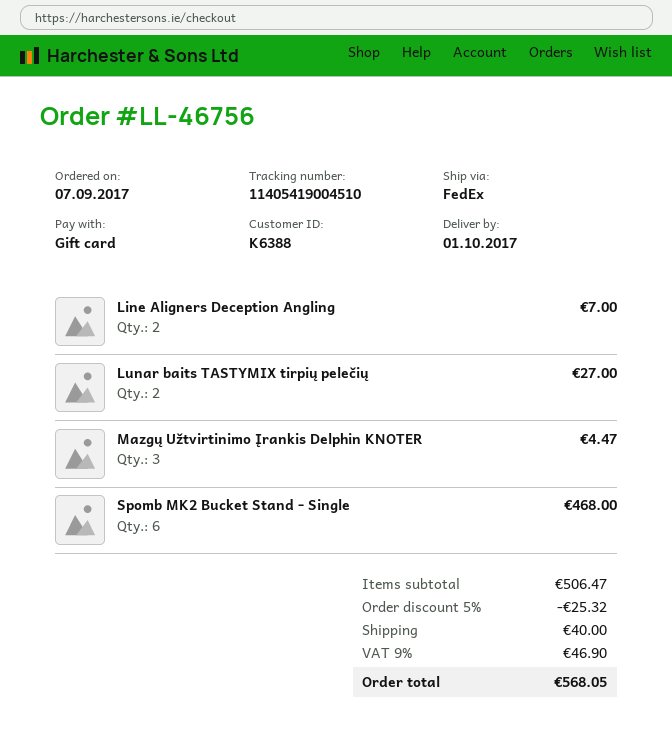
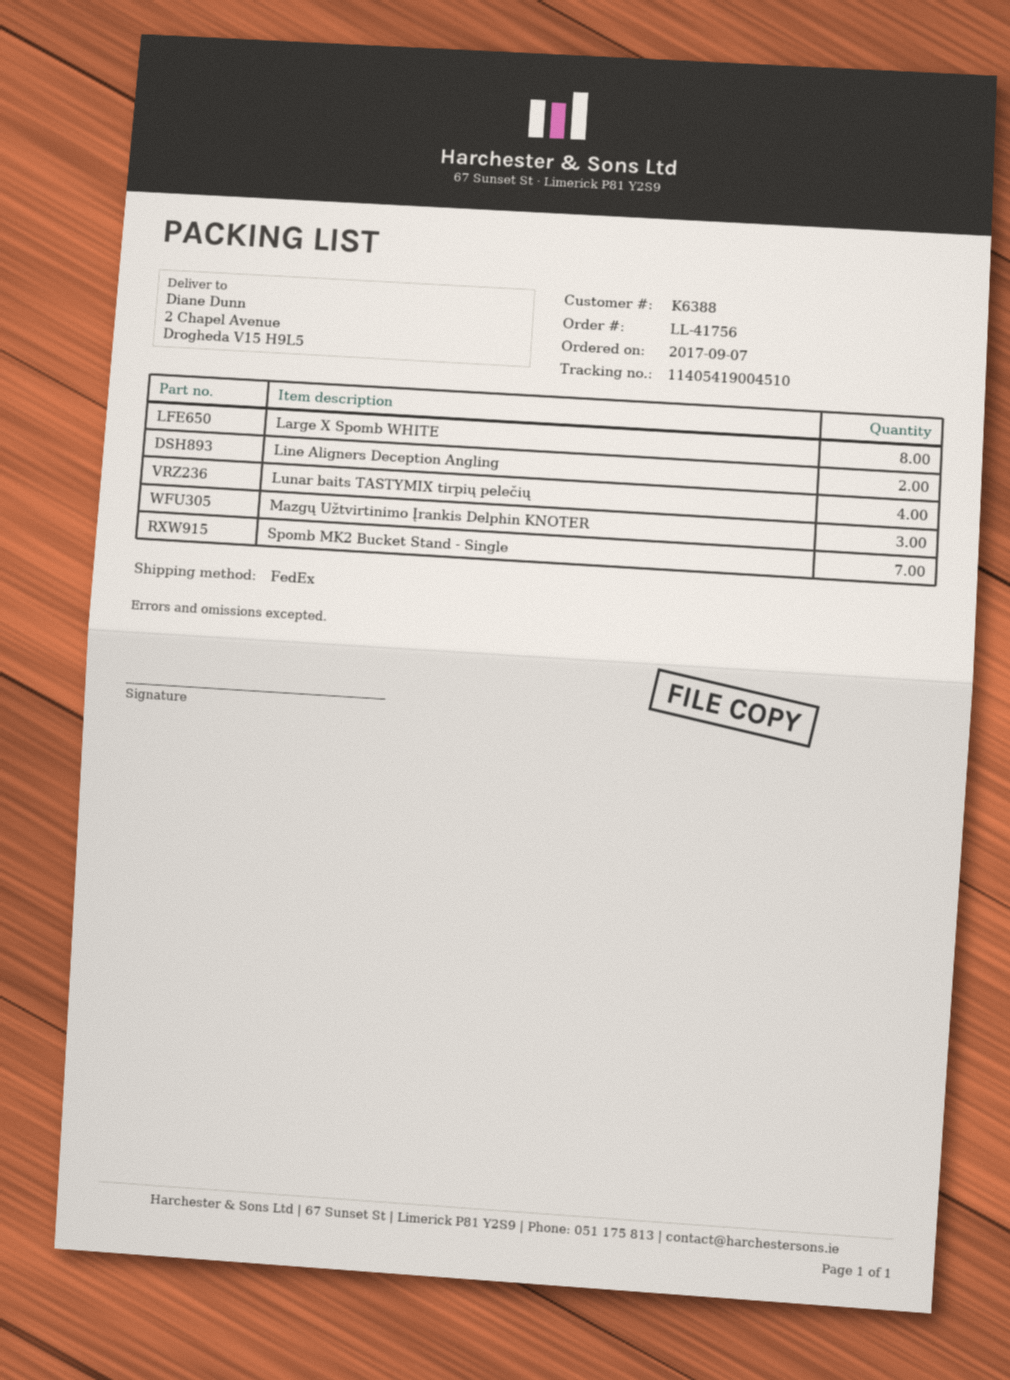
order number: LL-46756 -> LL-41756
Lunar baits TASTYMIX tirpių pelečių: 2 -> 4
Spomb MK2 Bucket Stand - Single: 6 -> 7
Large X Spomb WHITE: none -> 8

